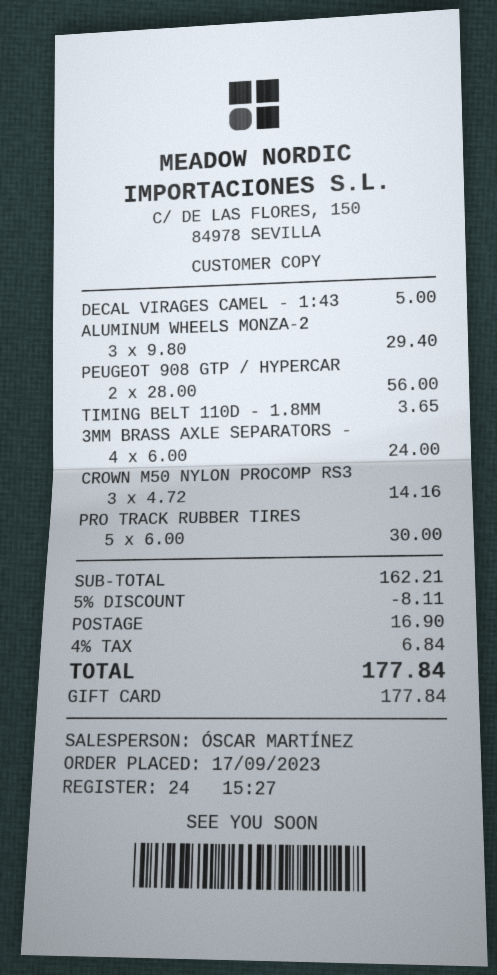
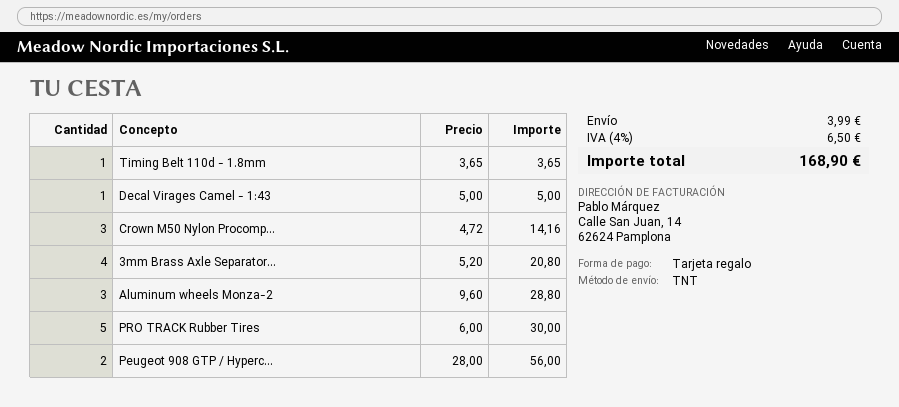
ALUMINUM WHEELS MONZA-2: 3 x 9.80 = 29.40 -> 3 x 9.60 = 28.80
3MM BRASS AXLE SEPARATORS -: 4 x 6.00 = 24.00 -> 4 x 5.20 = 20.80
discount: 5% = 8.11 -> none
shipping: 16.90 -> 3.99
tax: 4% = 6.84 -> 4% = 6.50
total: 177.84 -> 168.90

